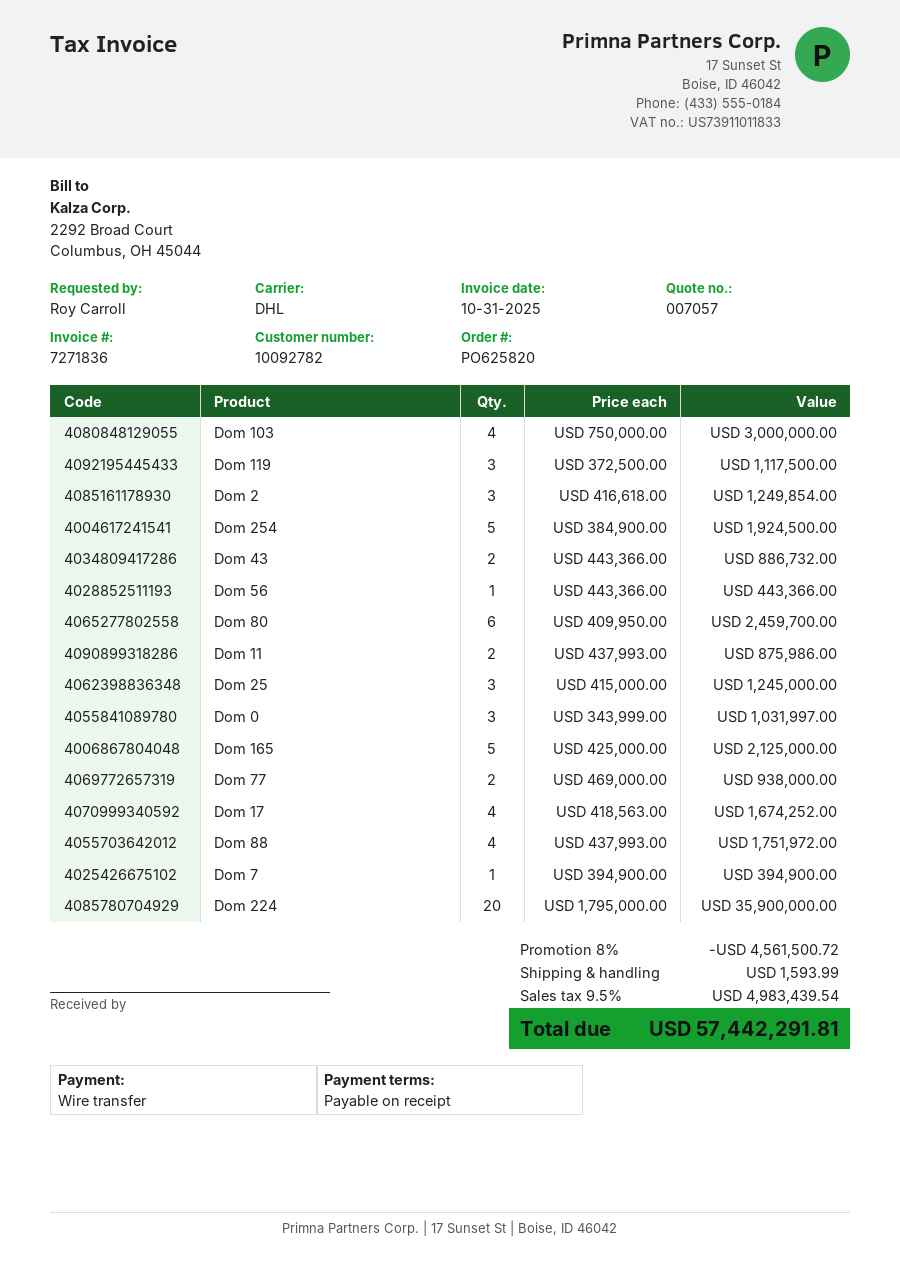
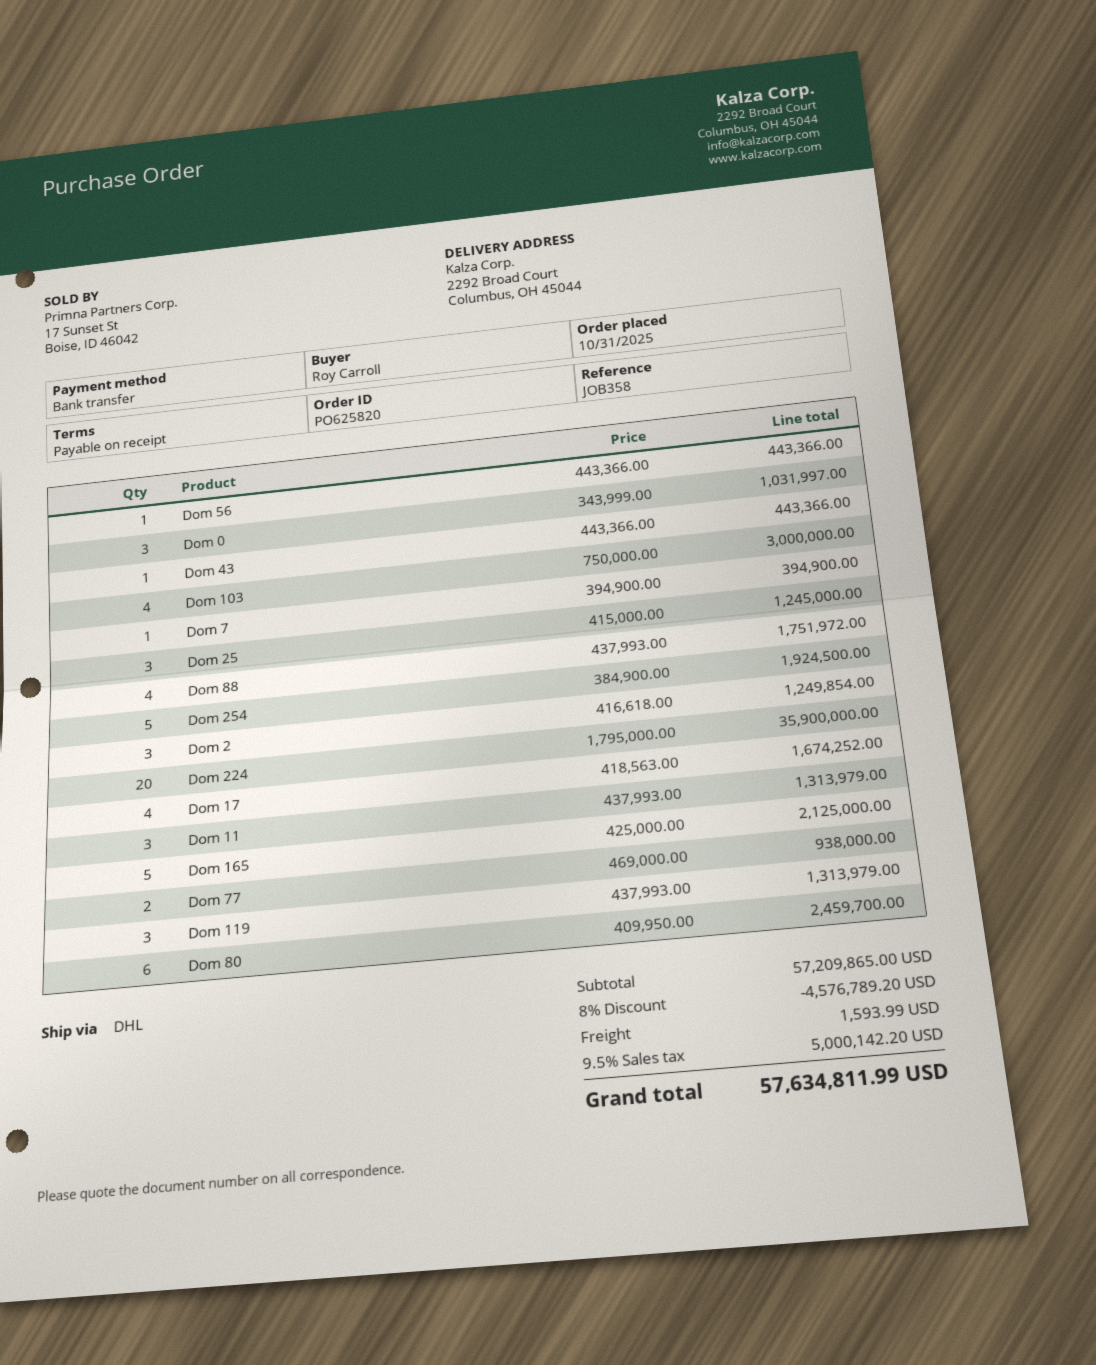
Dom 119: 3 x 372500.00 = 1117500.00 -> 3 x 437993.00 = 1313979.00
Dom 43: 2 x 443366.00 = 886732.00 -> 1 x 443366.00 = 443366.00
Dom 11: 2 x 437993.00 = 875986.00 -> 3 x 437993.00 = 1313979.00
discount: 8% = 4561500.72 -> 8% = 4576789.20
tax: 9.5% = 4983439.54 -> 9.5% = 5000142.20
total: 57442291.81 -> 57634811.99

